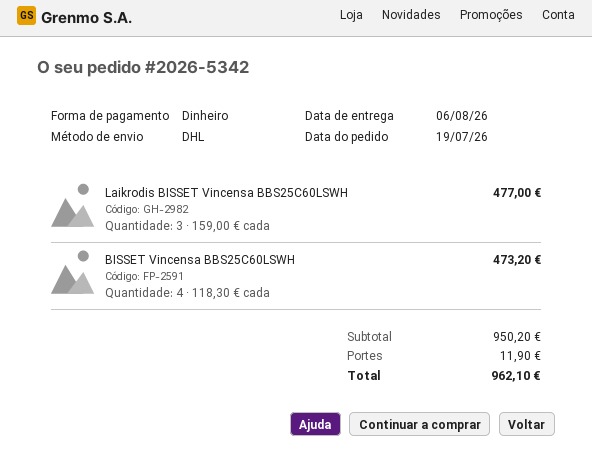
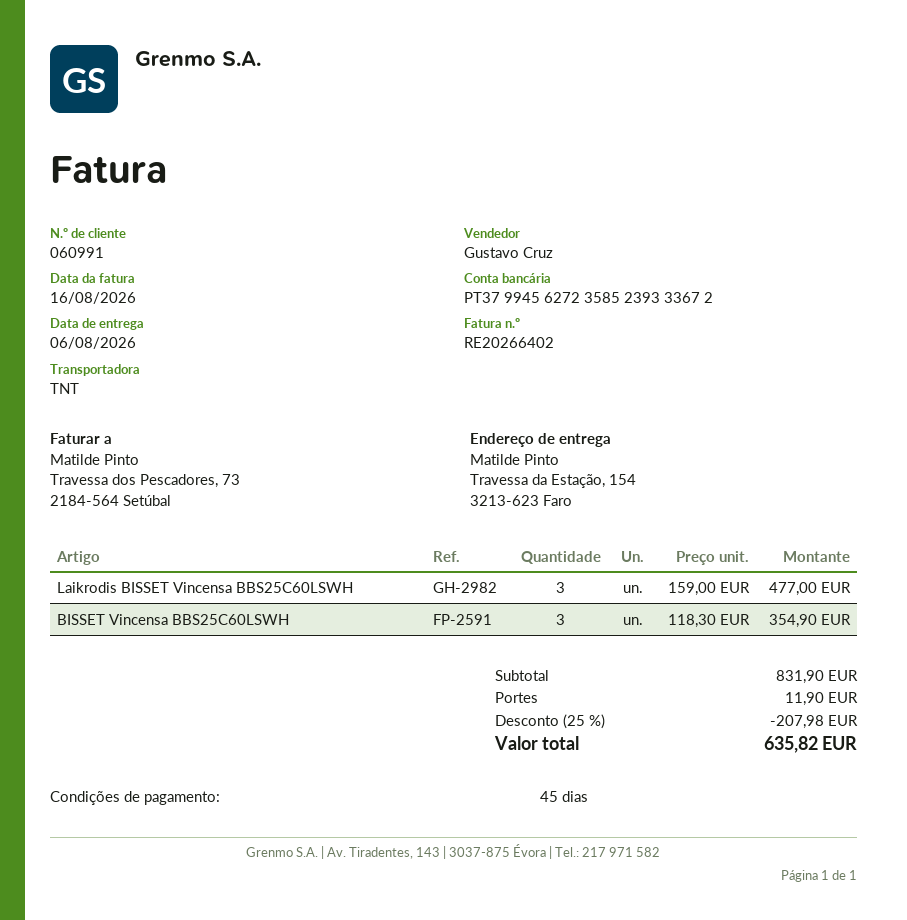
shipping method: DHL -> TNT
BISSET Vincensa BBS25C60LSWH: 4 x 118.30 = 473.20 -> 3 x 118.30 = 354.90
subtotal: 950.20 -> 831.90
discount: none -> 25% = 207.98
total: 962.10 -> 635.82

